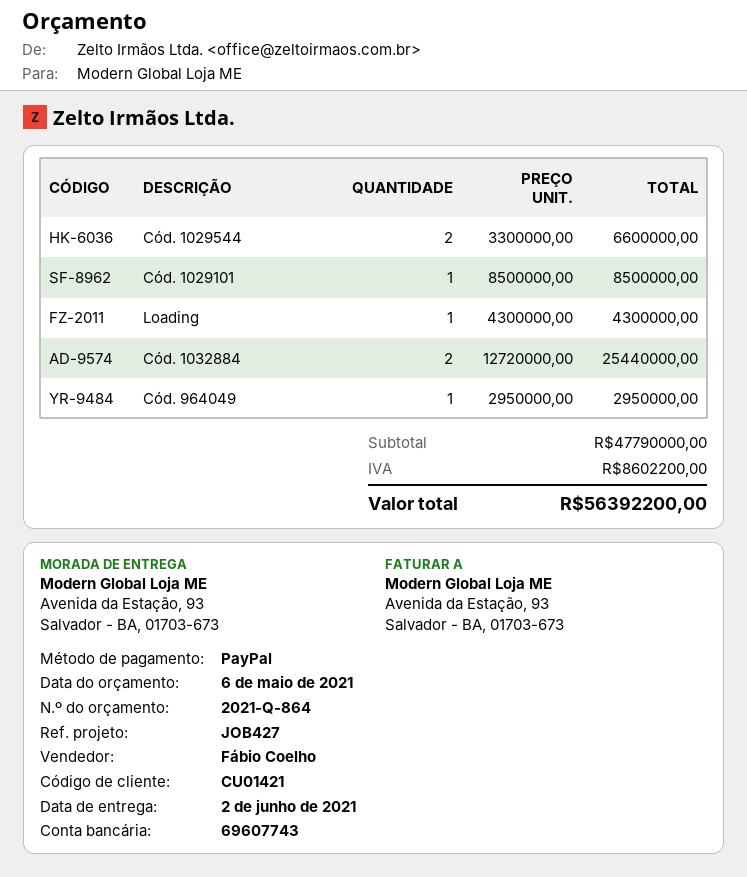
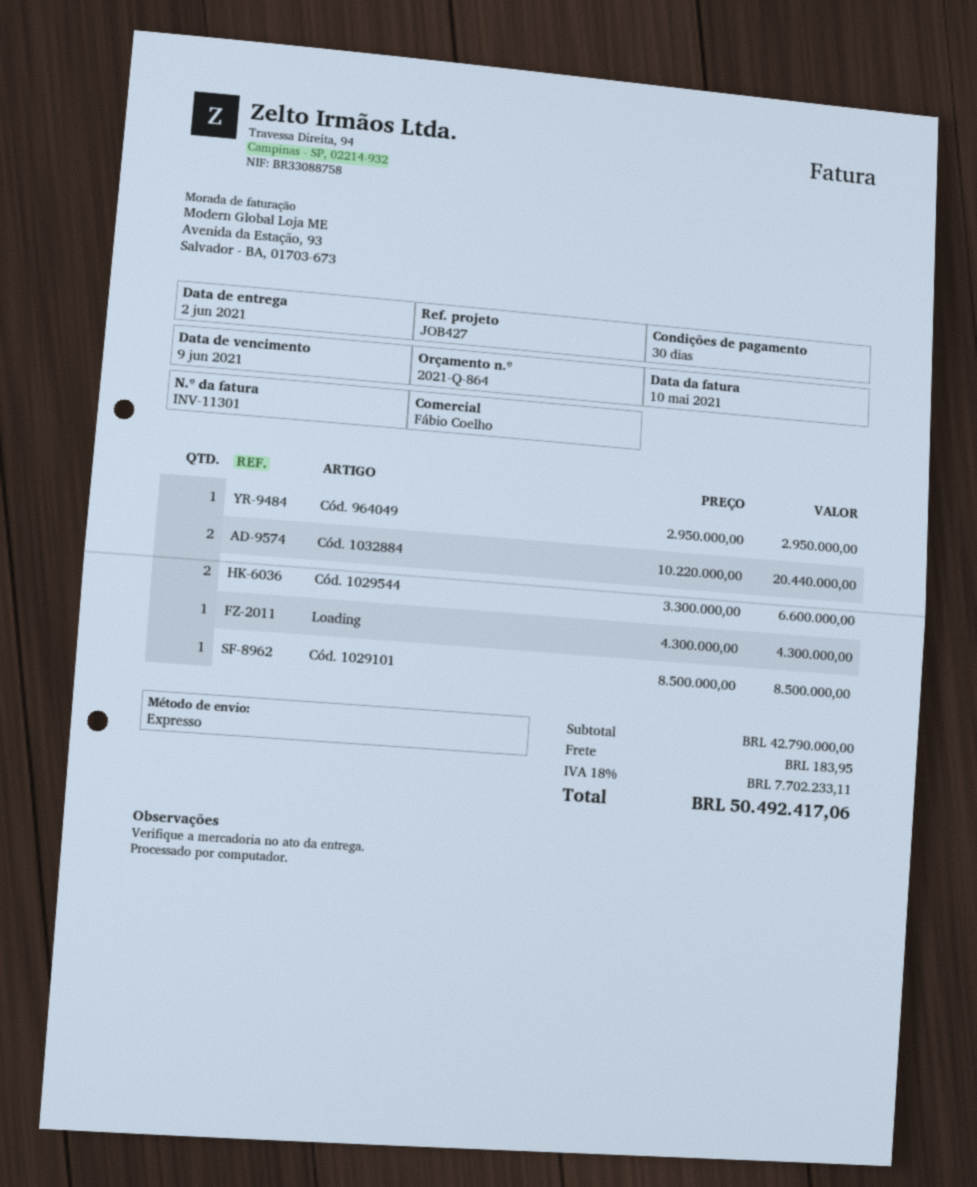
Cód. 1032884: 2 x 12720000.00 = 25440000.00 -> 2 x 10220000.00 = 20440000.00
subtotal: 47790000.00 -> 42790000.00
shipping: none -> 183.95
tax: 8602200.00 -> 7702233.11
total: 56392200.00 -> 50492417.06

